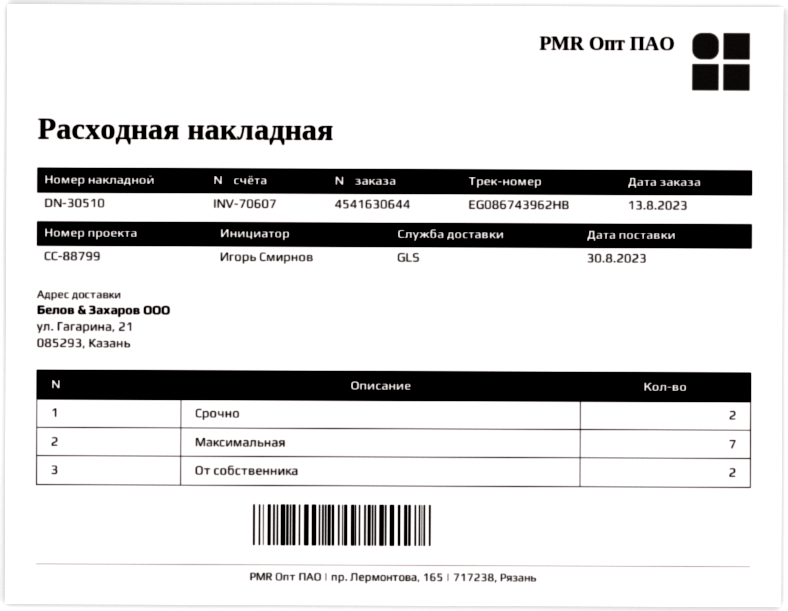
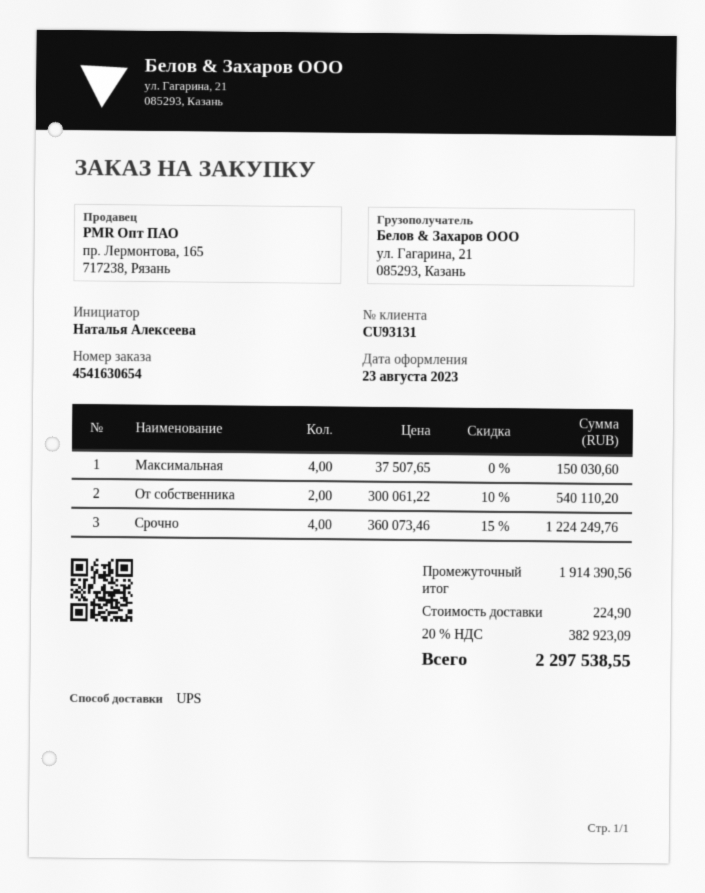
order number: 4541630644 -> 4541630654
order date: 2023-08-13 -> 2023-08-23
ordered by: Игорь Смирнов -> Наталья Алексеева
shipping method: GLS -> UPS
Срочно: 2 -> 4
Максимальная: 7 -> 4

